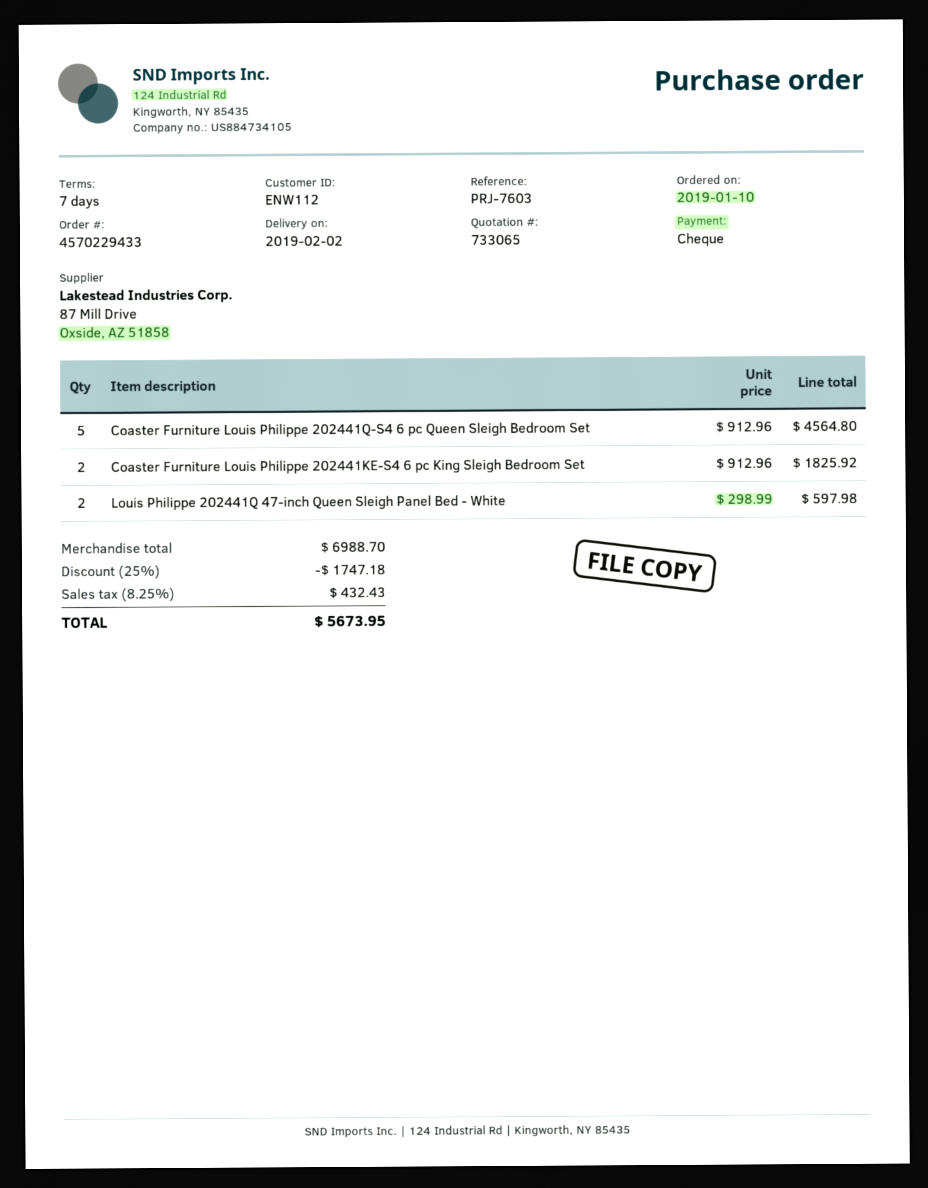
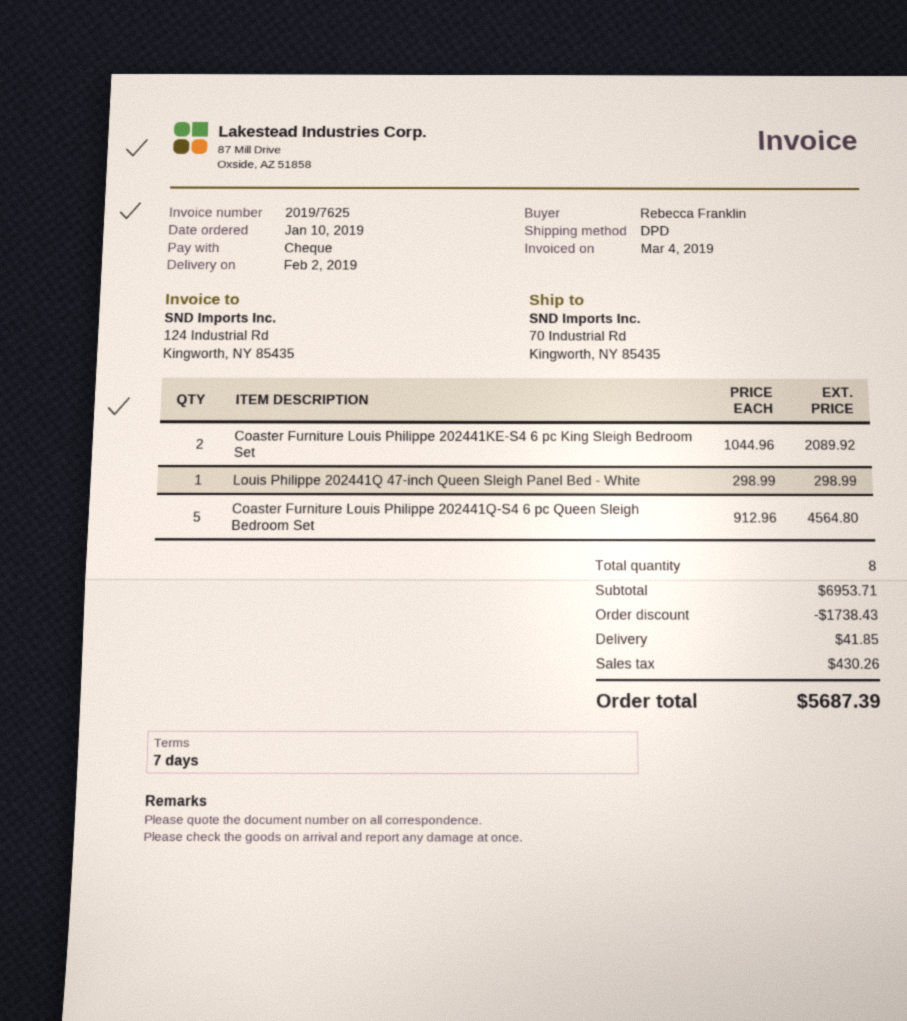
Coaster Furniture Louis Philippe 202441KE-S4 6 pc King Sleigh Bedroom Set: 2 x 912.96 = 1825.92 -> 2 x 1044.96 = 2089.92
Louis Philippe 202441Q 47-inch Queen Sleigh Panel Bed - White: 2 x 298.99 = 597.98 -> 1 x 298.99 = 298.99
subtotal: 6988.70 -> 6953.71
discount: 1747.18 -> 1738.43
shipping: none -> 41.85
tax: 432.43 -> 430.26
total: 5673.95 -> 5687.39

